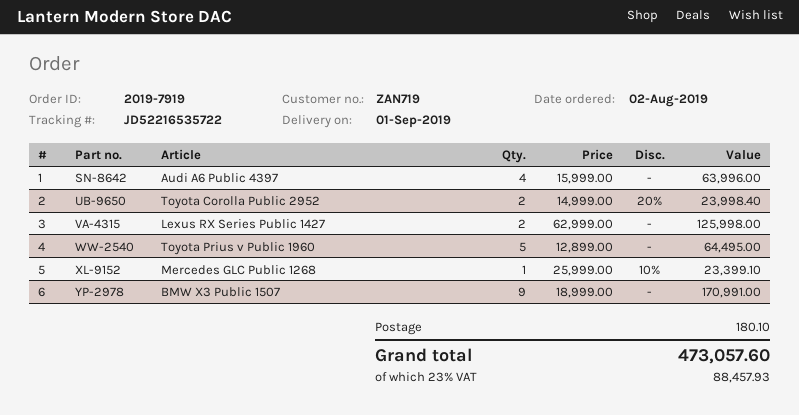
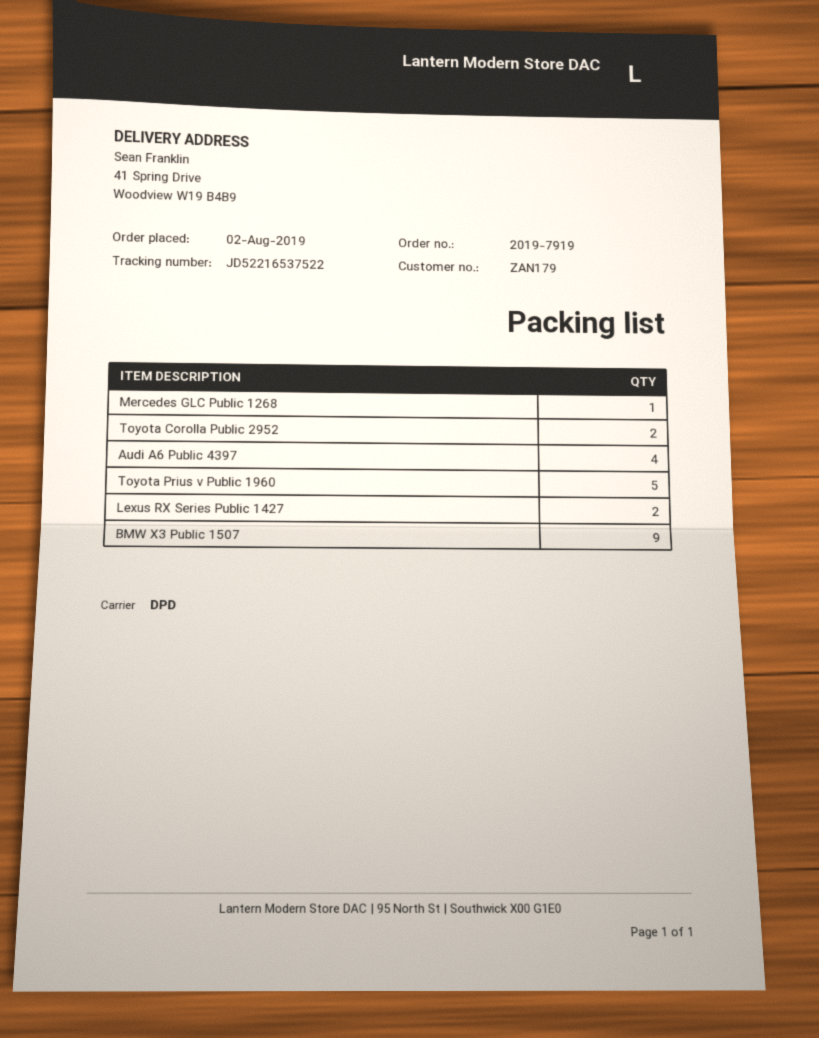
customer number: ZAN719 -> ZAN179
tracking number: JD52216535722 -> JD52216537522

